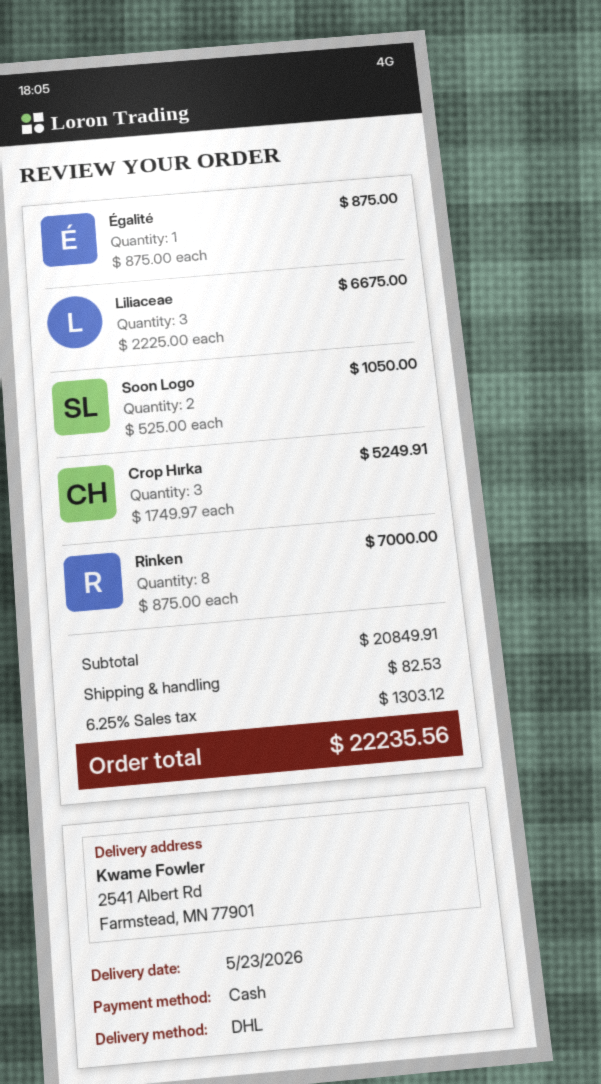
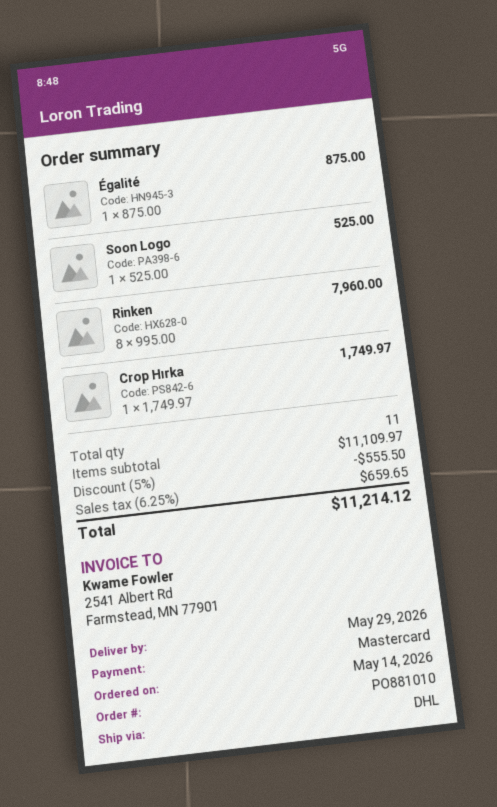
delivery date: 2026-05-23 -> 2026-05-29
payment method: cash -> Mastercard
Liliaceae: 3 x 2225.00 = 6675.00 -> none
Soon Logo: 2 x 525.00 = 1050.00 -> 1 x 525.00 = 525.00
Crop Hırka: 3 x 1749.97 = 5249.91 -> 1 x 1749.97 = 1749.97
Rinken: 8 x 875.00 = 7000.00 -> 8 x 995.00 = 7960.00
subtotal: 20849.91 -> 11109.97
discount: none -> 5% = 555.50
shipping: 82.53 -> none
tax: 6.25% = 1303.12 -> 6.25% = 659.65
total: 22235.56 -> 11214.12

